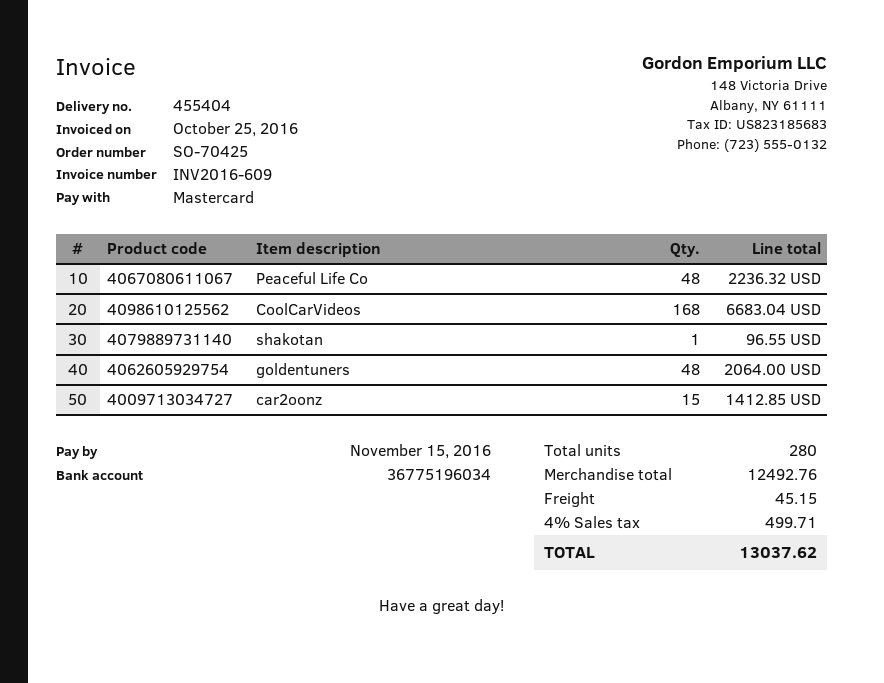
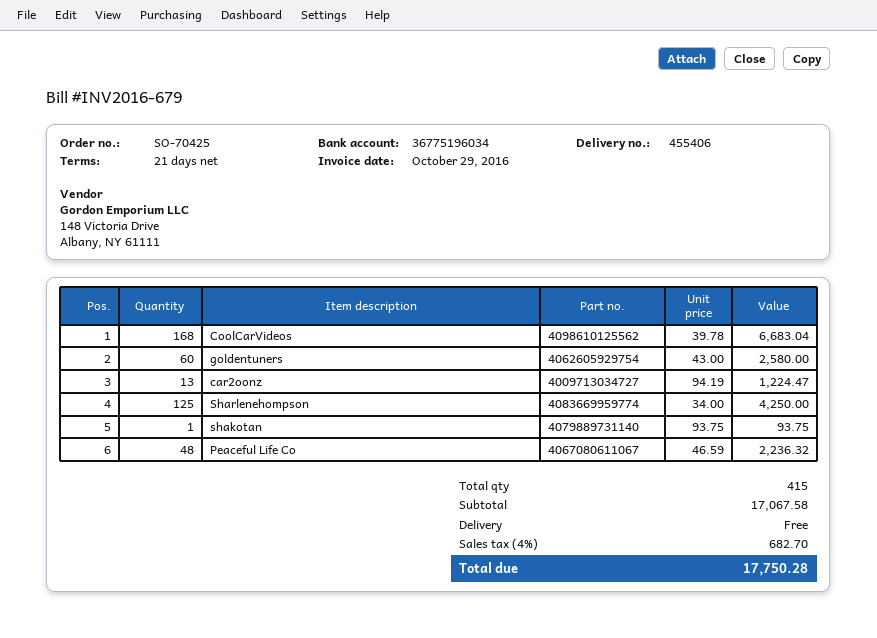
delivery note number: 455404 -> 455406
invoice number: INV2016-609 -> INV2016-679
invoice date: 2016-10-25 -> 2016-10-29
shakotan: 1 for 96.55 -> 1 for 93.75
goldentuners: 48 for 2064.00 -> 60 for 2580.00
car2oonz: 15 for 1412.85 -> 13 for 1224.47
Sharlenehompson: none -> 125 for 4250.00
total quantity: 280 -> 415
subtotal: 12492.76 -> 17067.58
shipping: 45.15 -> 0.00
tax: 4% = 499.71 -> 4% = 682.70
total: 13037.62 -> 17750.28

